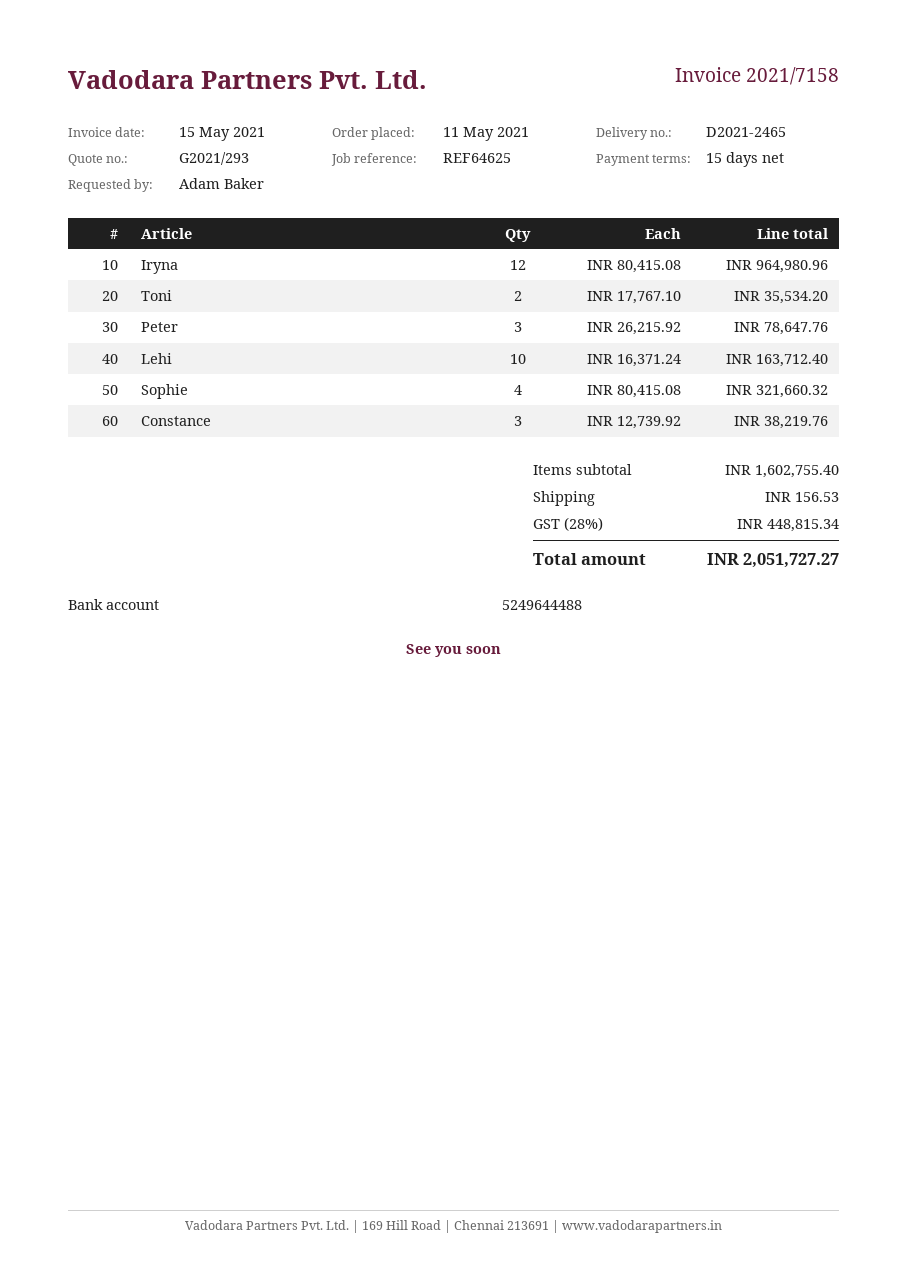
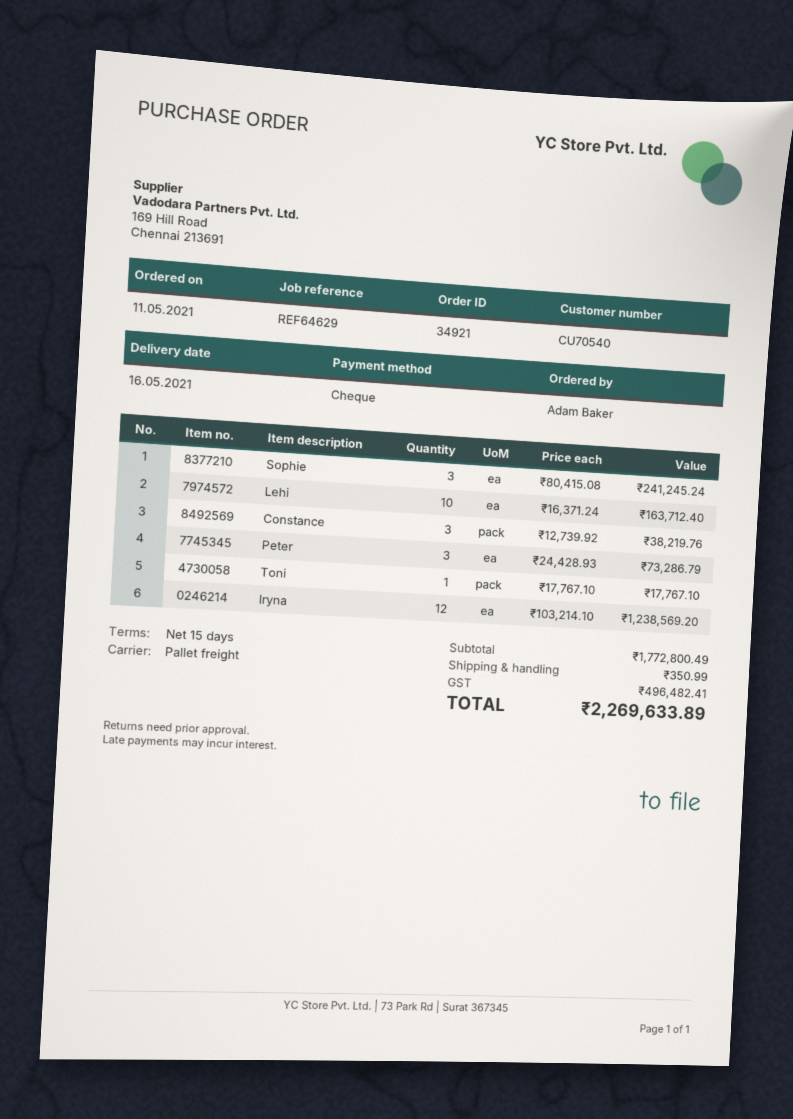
reference: REF64625 -> REF64629
Iryna: 12 x 80415.08 = 964980.96 -> 12 x 103214.10 = 1238569.20
Toni: 2 x 17767.10 = 35534.20 -> 1 x 17767.10 = 17767.10
Peter: 3 x 26215.92 = 78647.76 -> 3 x 24428.93 = 73286.79
Sophie: 4 x 80415.08 = 321660.32 -> 3 x 80415.08 = 241245.24
subtotal: 1602755.40 -> 1772800.49
shipping: 156.53 -> 350.99
tax: 448815.34 -> 496482.41
total: 2051727.27 -> 2269633.89

